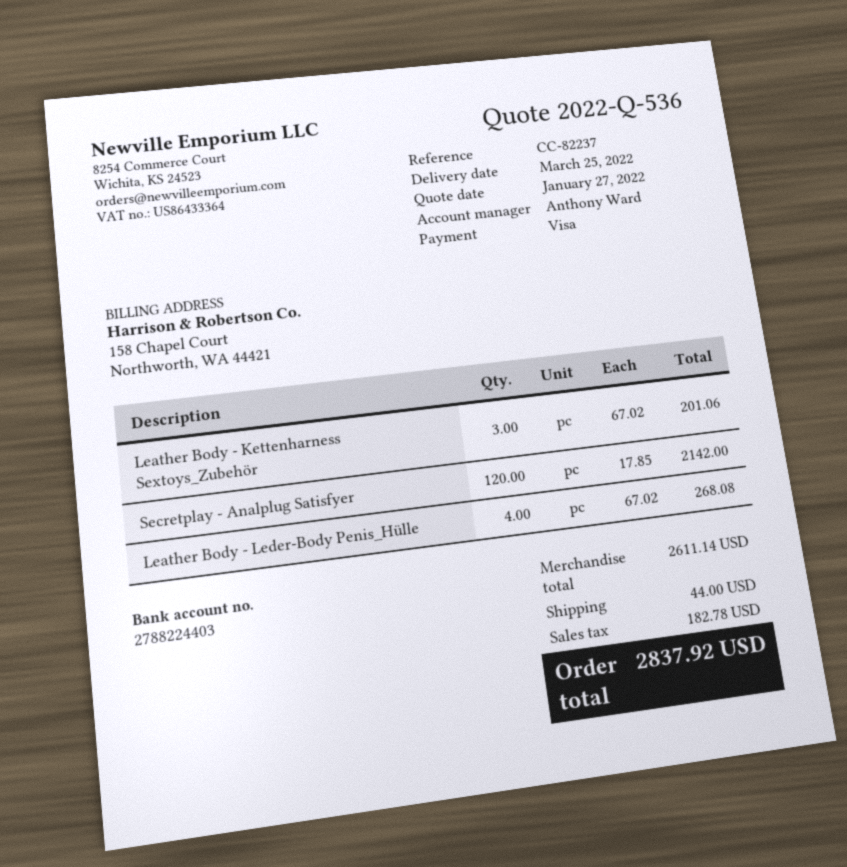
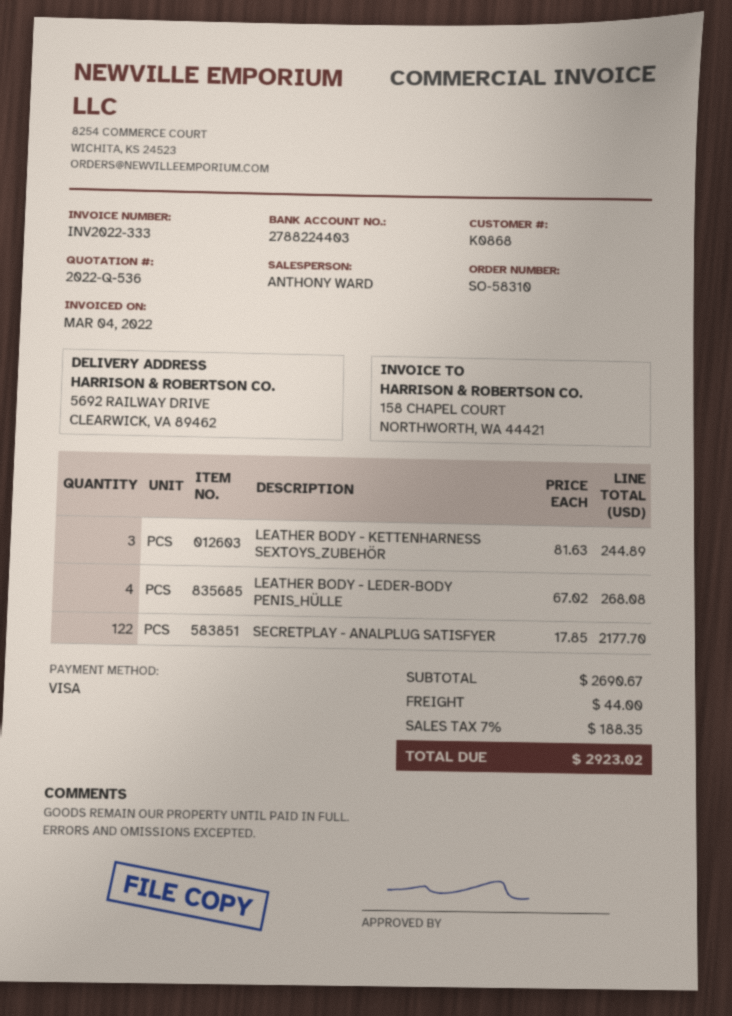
Leather Body - Kettenharness Sextoys_Zubehör: 3 x 67.02 = 201.06 -> 3 x 81.63 = 244.89
Secretplay - Analplug Satisfyer: 120 x 17.85 = 2142.00 -> 122 x 17.85 = 2177.70
subtotal: 2611.14 -> 2690.67
tax: 182.78 -> 188.35
total: 2837.92 -> 2923.02

